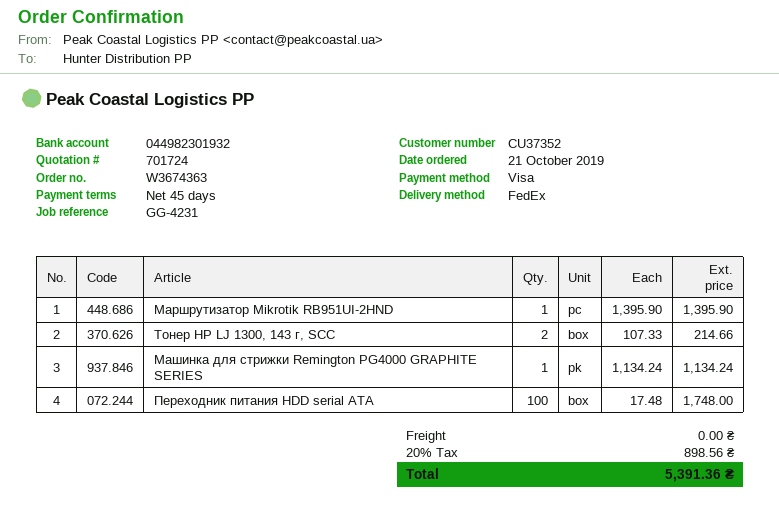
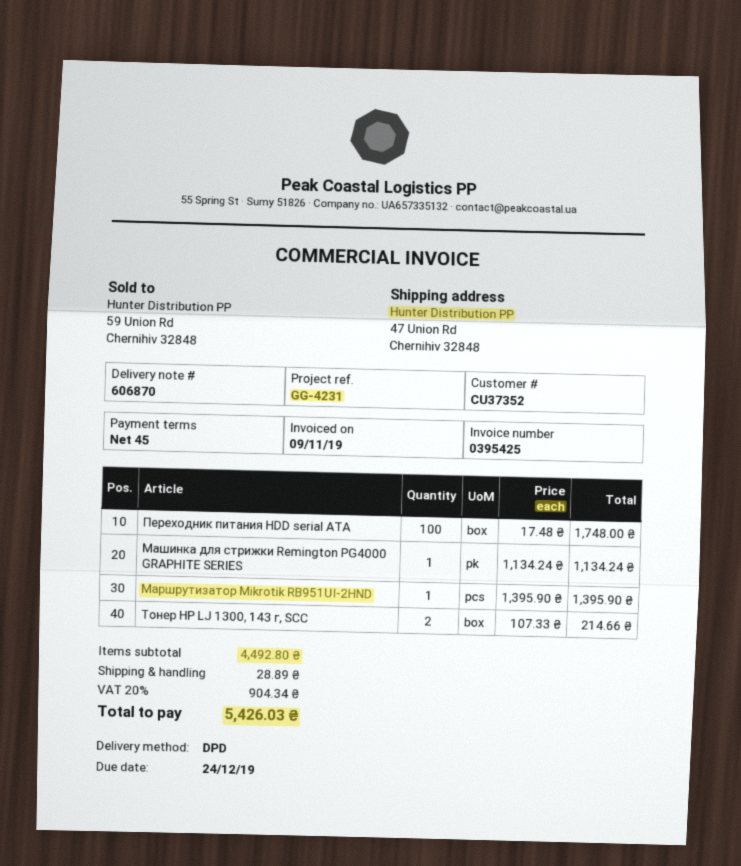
shipping method: FedEx -> DPD
shipping: 0.00 -> 28.89
tax: 20% = 898.56 -> 20% = 904.34
total: 5391.36 -> 5426.03

